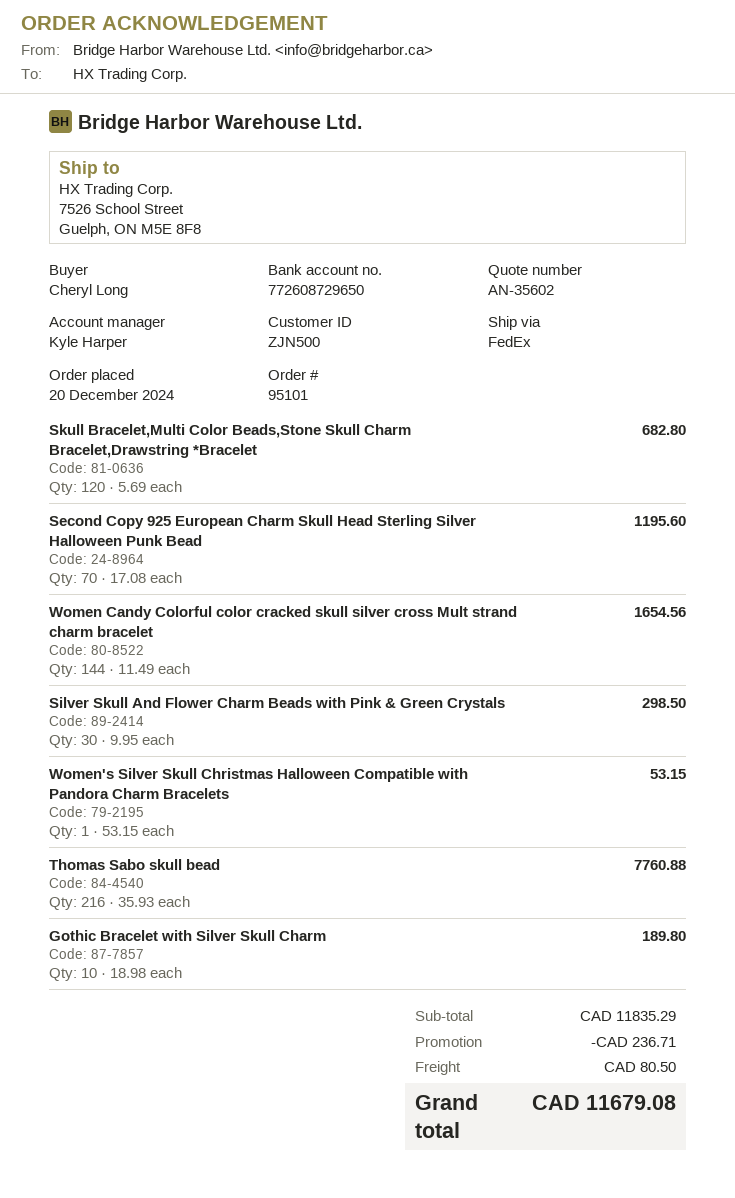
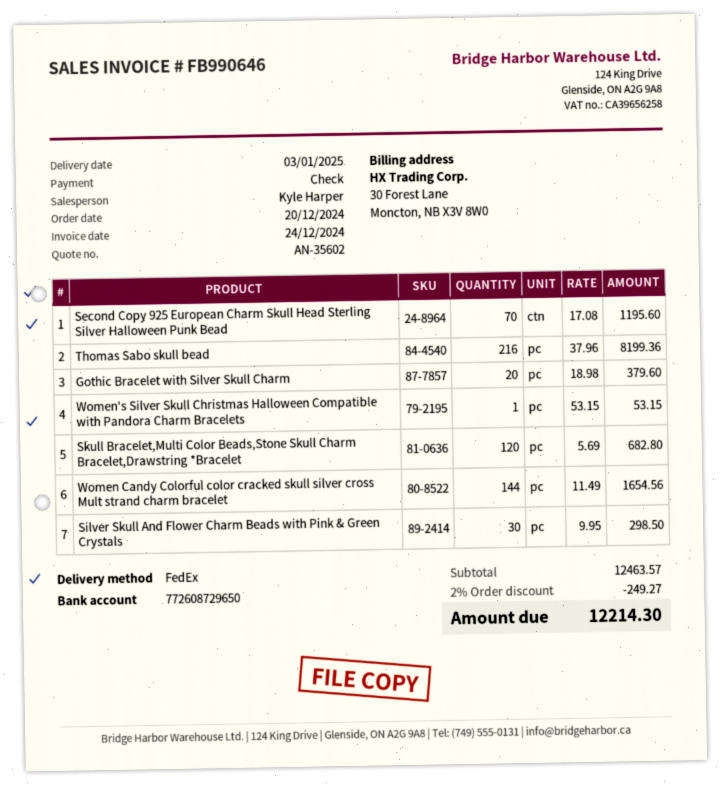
Thomas Sabo skull bead: 216 x 35.93 = 7760.88 -> 216 x 37.96 = 8199.36
Gothic Bracelet with Silver Skull Charm: 10 x 18.98 = 189.80 -> 20 x 18.98 = 379.60
subtotal: 11835.29 -> 12463.57
discount: 236.71 -> 249.27
shipping: 80.50 -> none
total: 11679.08 -> 12214.30

